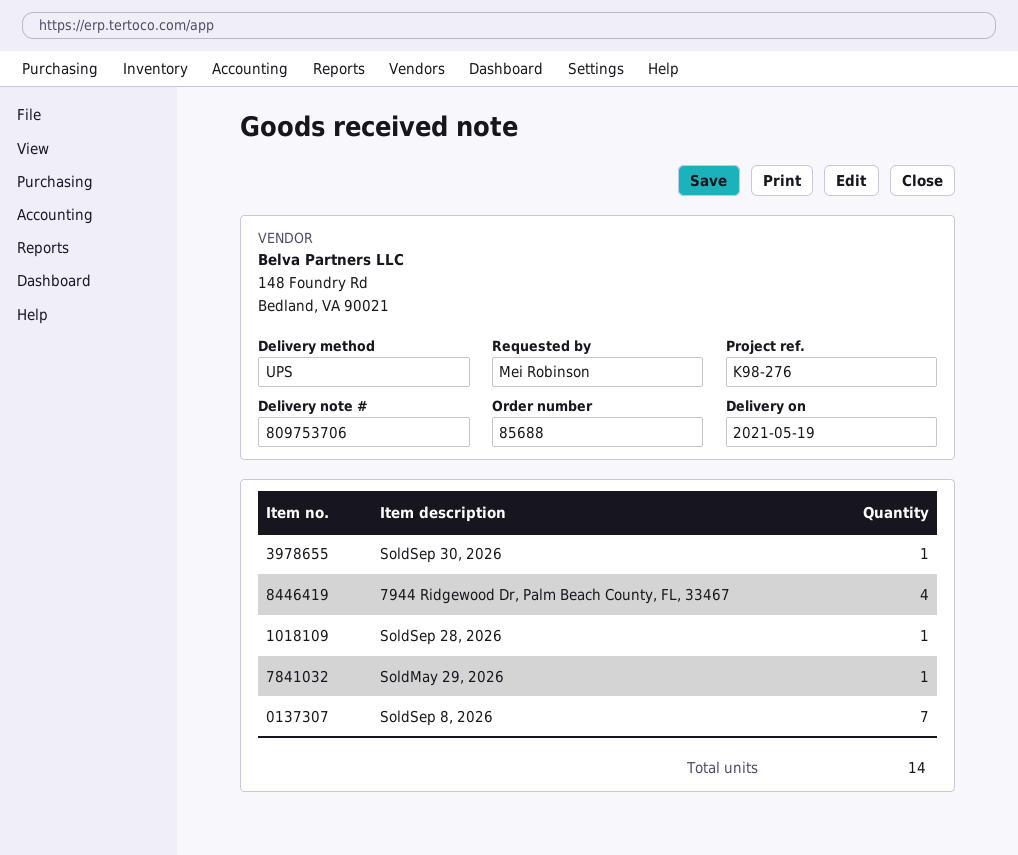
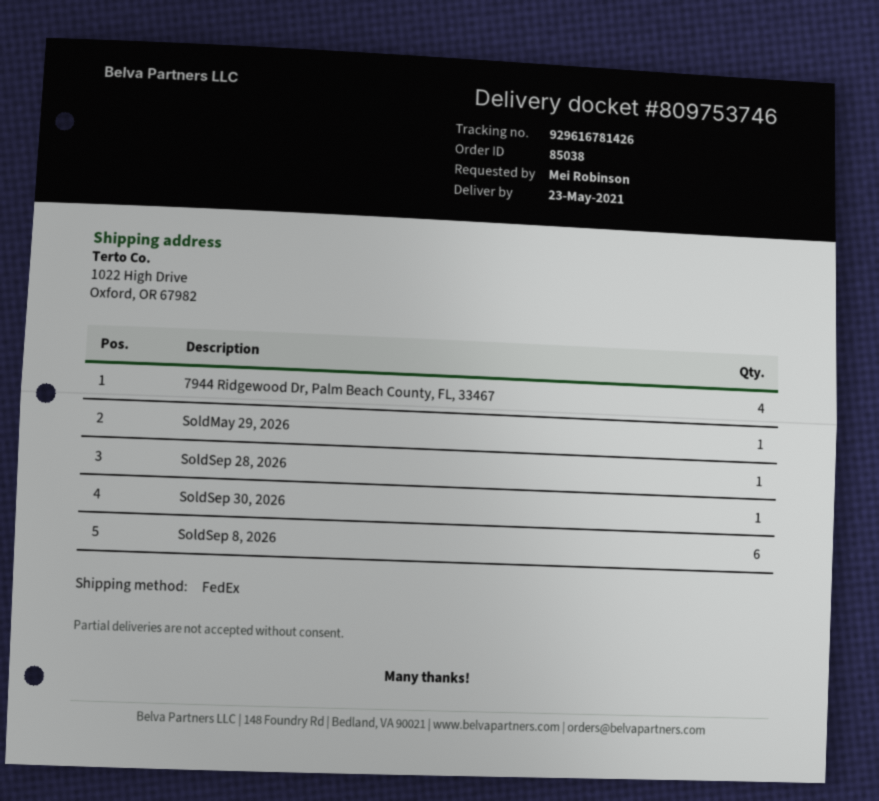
order number: 85688 -> 85038
delivery note number: 809753706 -> 809753746
delivery date: 2021-05-19 -> 2021-05-23
shipping method: UPS -> FedEx
SoldSep 8, 2026: 7 -> 6

